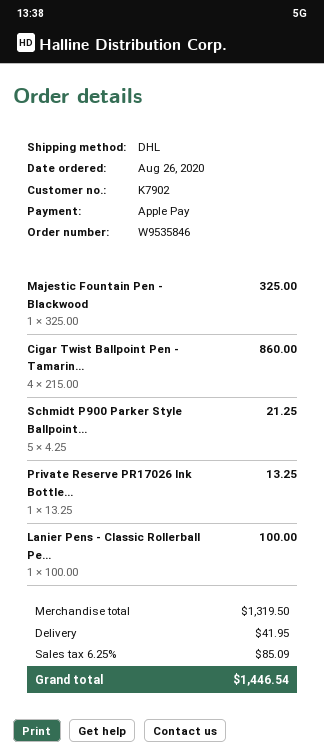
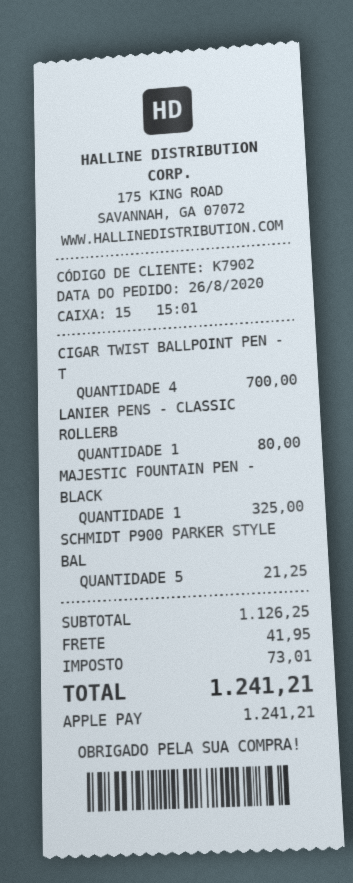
Cigar Twist Ballpoint Pen - Tamarin...: 4 for 860.00 -> 4 for 700.00
Private Reserve PR17026 Ink Bottle...: 1 for 13.25 -> none
Lanier Pens - Classic Rollerball Pe...: 1 for 100.00 -> 1 for 80.00
subtotal: 1319.50 -> 1126.25
tax: 85.09 -> 73.01
total: 1446.54 -> 1241.21

